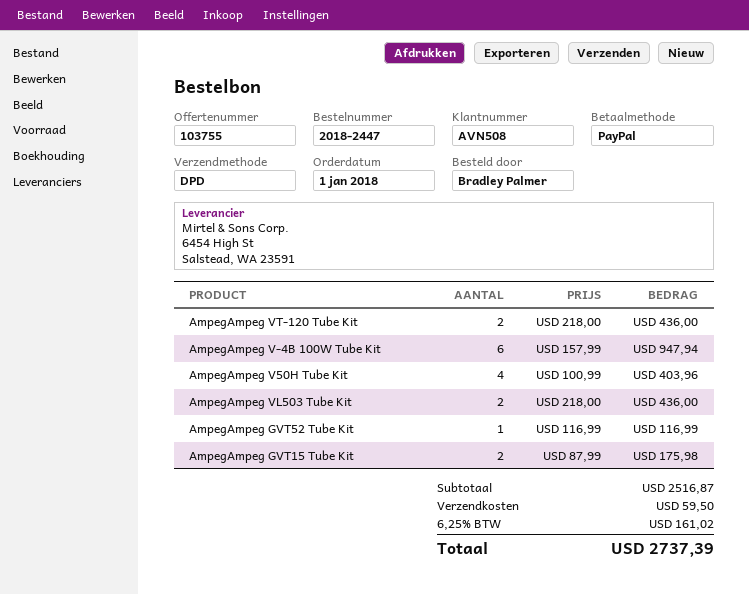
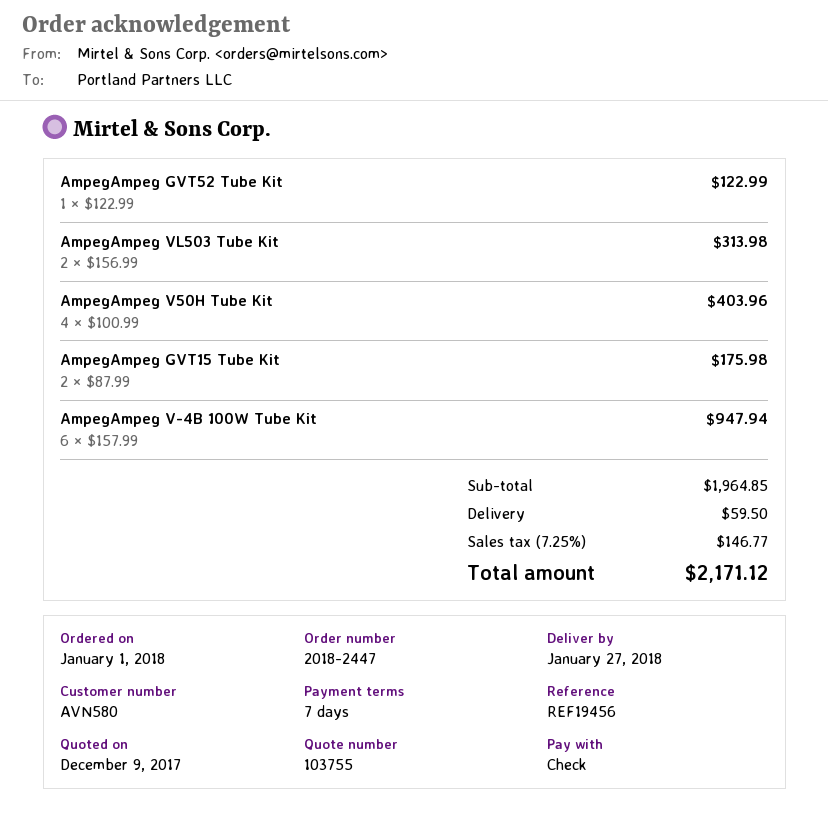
customer number: AVN508 -> AVN580
payment method: PayPal -> cheque
AmpegAmpeg VT-120 Tube Kit: 2 x 218.00 = 436.00 -> none
AmpegAmpeg VL503 Tube Kit: 2 x 218.00 = 436.00 -> 2 x 156.99 = 313.98
AmpegAmpeg GVT52 Tube Kit: 1 x 116.99 = 116.99 -> 1 x 122.99 = 122.99
subtotal: 2516.87 -> 1964.85
tax: 6.25% = 161.02 -> 7.25% = 146.77
total: 2737.39 -> 2171.12

